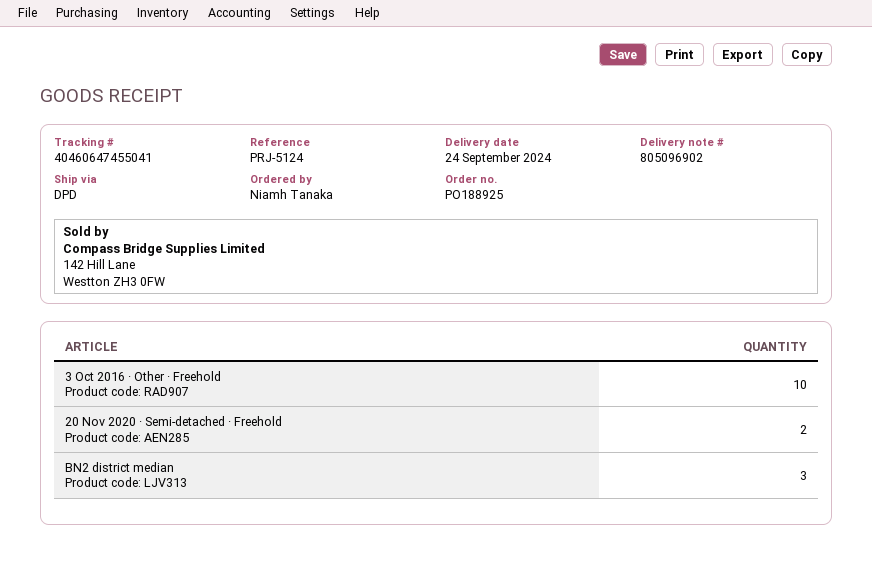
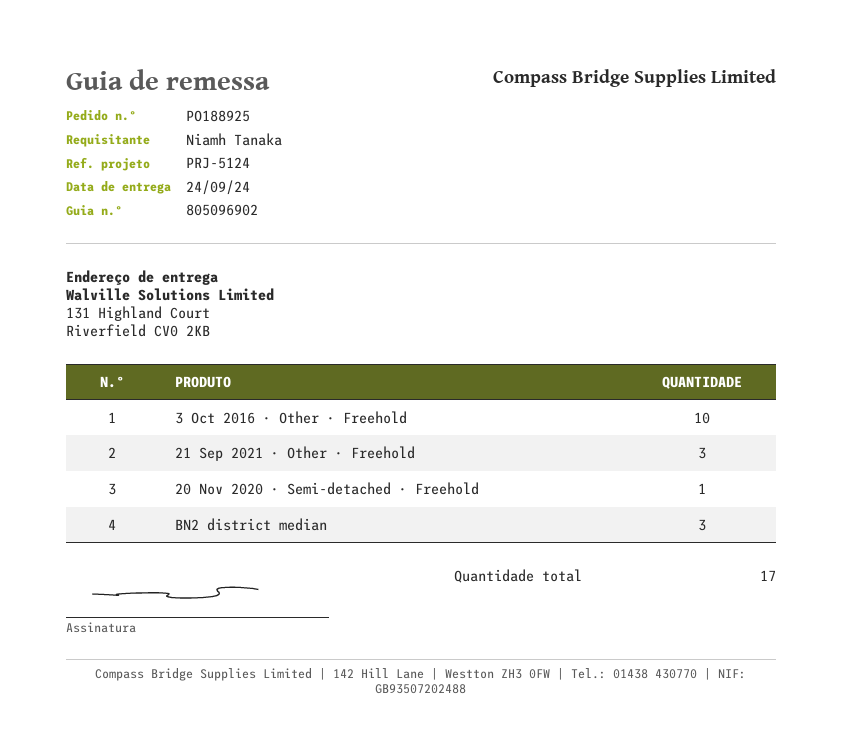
20 Nov 2020 · Semi-detached · Freehold: 2 -> 1
21 Sep 2021 · Other · Freehold: none -> 3

